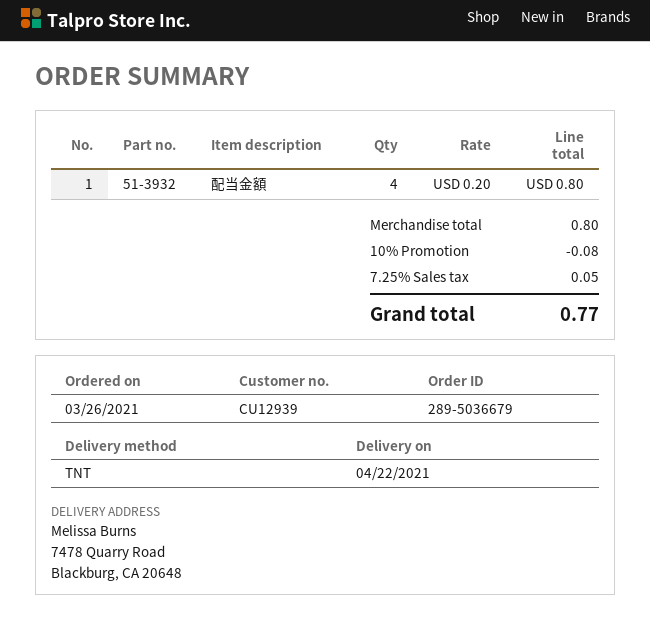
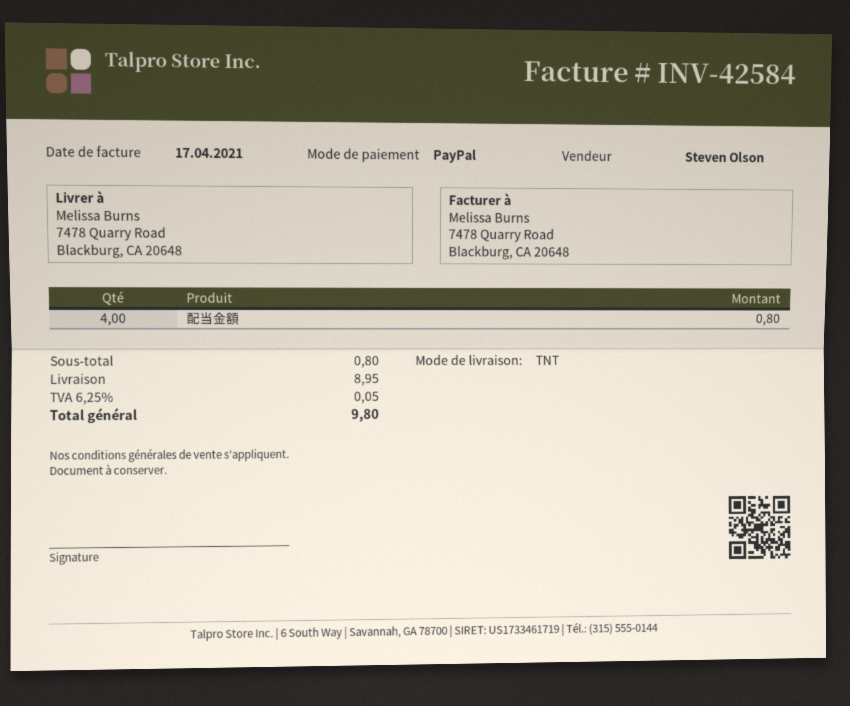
discount: 10% = 0.08 -> none
shipping: none -> 8.95
tax: 7.25% = 0.05 -> 6.25% = 0.05
total: 0.77 -> 9.80

